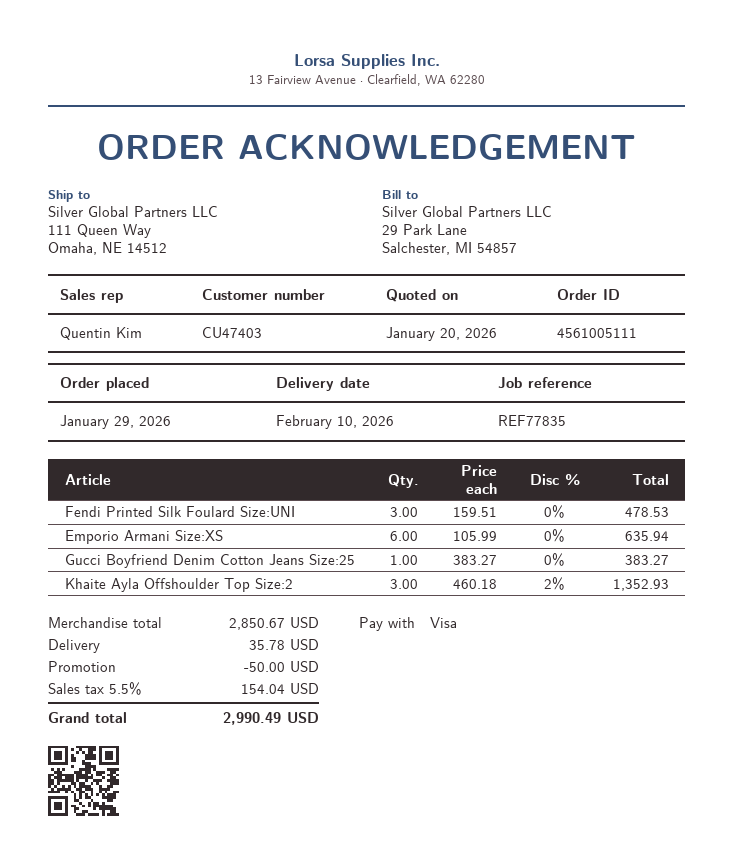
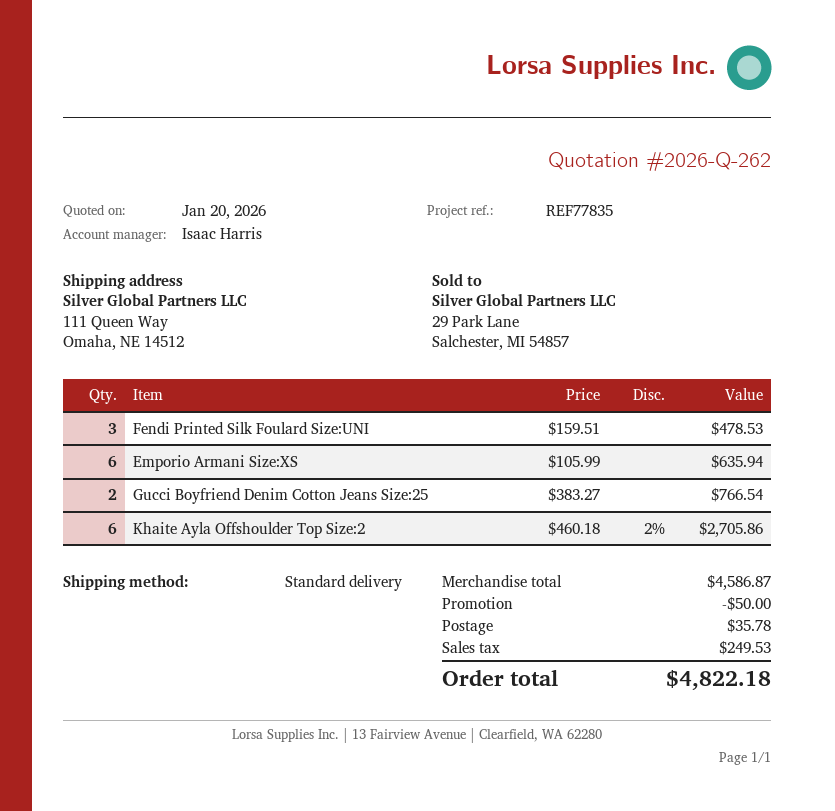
sales rep: Quentin Kim -> Isaac Harris
Gucci Boyfriend Denim Cotton Jeans Size:25: 1 x 383.27 = 383.27 -> 2 x 383.27 = 766.54
Khaite Ayla Offshoulder Top Size:2: 3 x 460.18 - 2% = 1352.93 -> 6 x 460.18 - 2% = 2705.86
subtotal: 2850.67 -> 4586.87
tax: 154.04 -> 249.53
total: 2990.49 -> 4822.18

